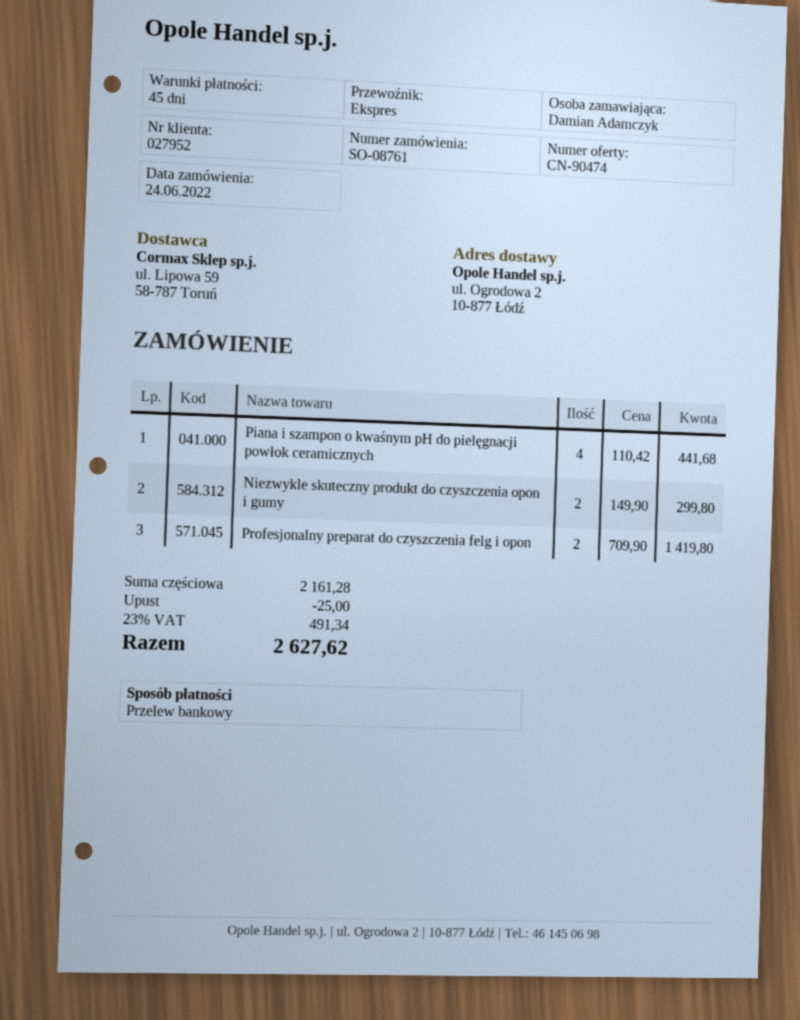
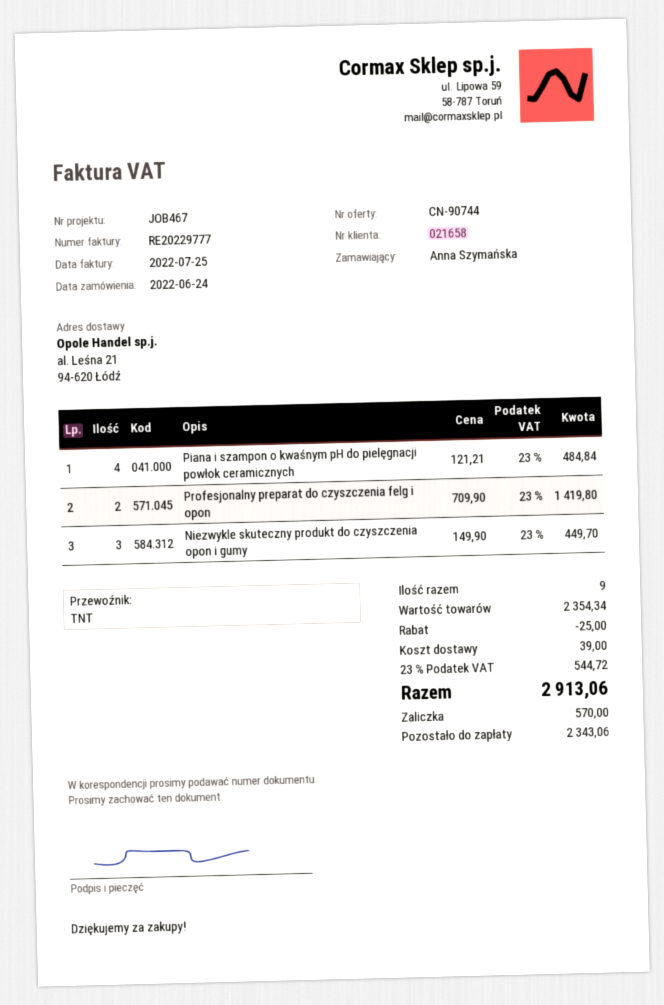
quote number: CN-90474 -> CN-90744
customer number: 027952 -> 021658
ordered by: Damian Adamczyk -> Anna Szymańska
shipping method: express -> TNT
ship to: ul. Ogrodowa 2, 10-877 Łódź -> al. Leśna 21, 94-620 Łódź
Piana i szampon o kwaśnym pH do pielęgnacji powłok ceramicznych: 4 x 110.42 = 441.68 -> 4 x 121.21 = 484.84
Niezwykle skuteczny produkt do czyszczenia opon i gumy: 2 x 149.90 = 299.80 -> 3 x 149.90 = 449.70
subtotal: 2161.28 -> 2354.34
shipping: none -> 39.00
tax: 23% = 491.34 -> 23% = 544.72
total: 2627.62 -> 2913.06

